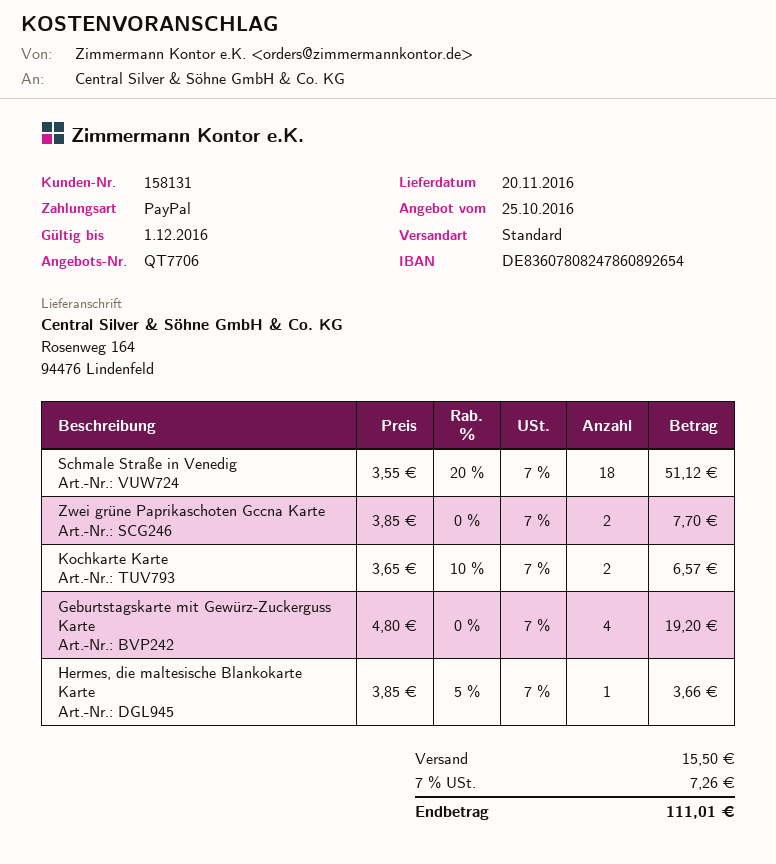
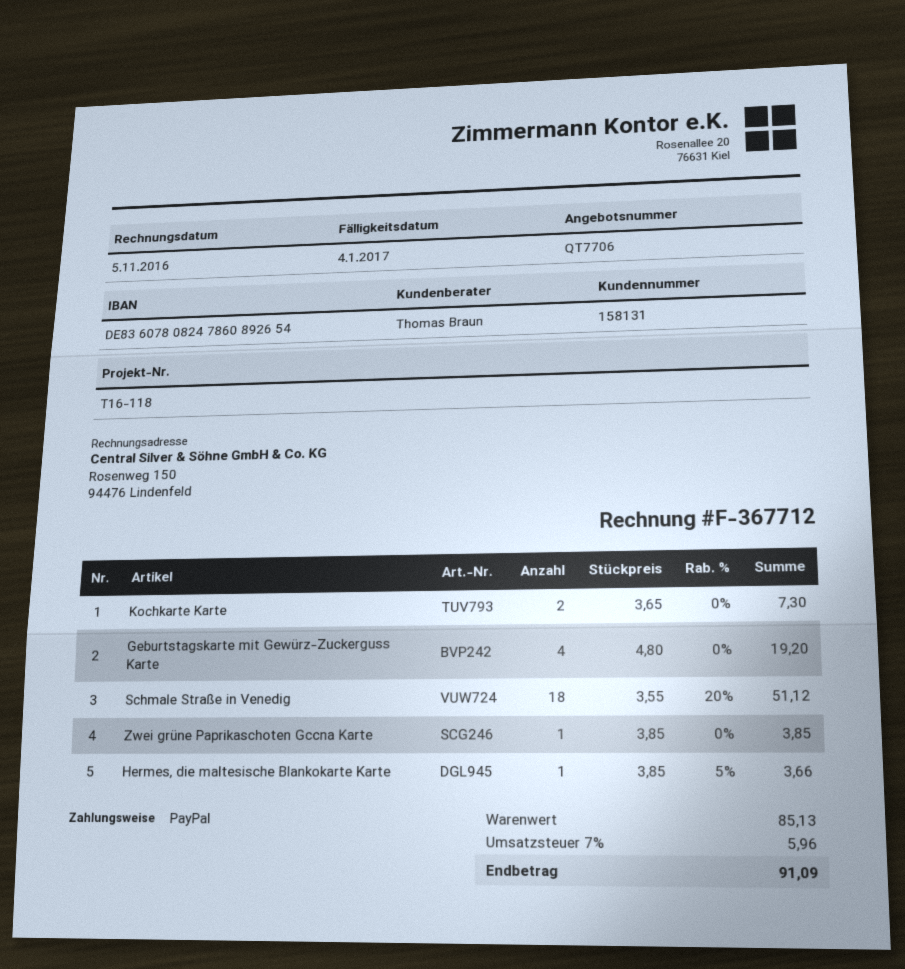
Zwei grüne Paprikaschoten Gccna Karte: 2 x 3.85 = 7.70 -> 1 x 3.85 = 3.85
Kochkarte Karte: 2 x 3.65 - 10% = 6.57 -> 2 x 3.65 = 7.30
shipping: 15.50 -> none
tax: 7% = 7.26 -> 7% = 5.96
total: 111.01 -> 91.09

